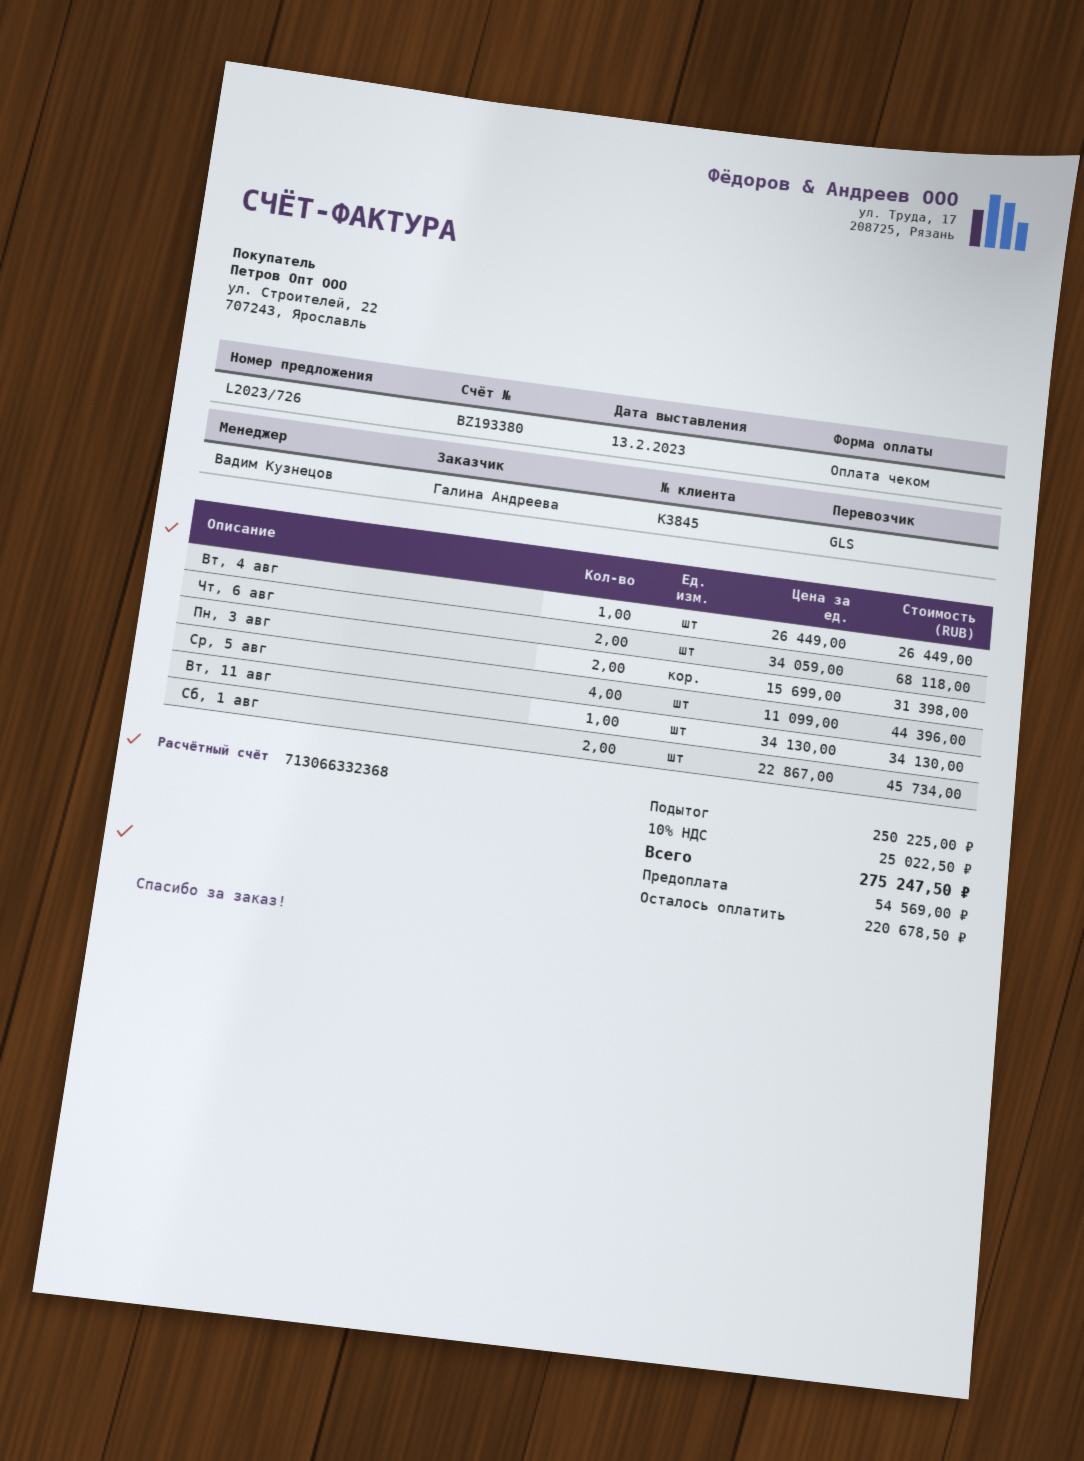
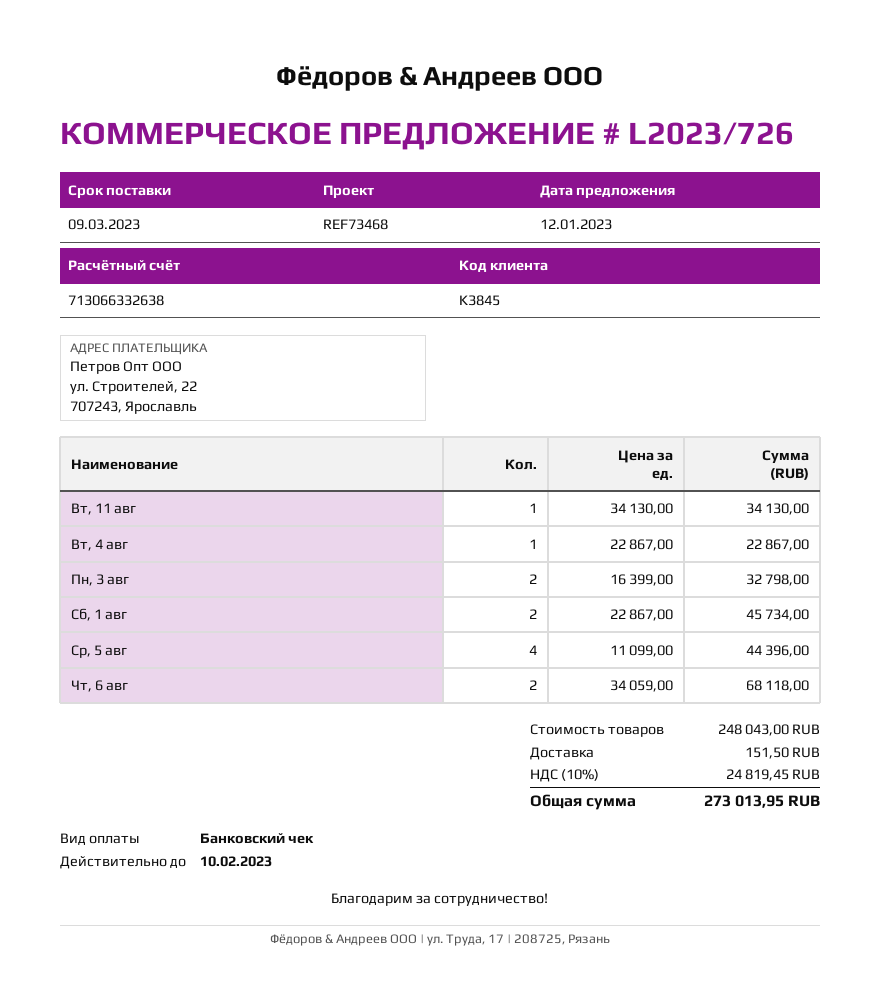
bank account: 713066332368 -> 713066332638
Вт, 4 авг: 1 x 26449.00 = 26449.00 -> 1 x 22867.00 = 22867.00
Пн, 3 авг: 2 x 15699.00 = 31398.00 -> 2 x 16399.00 = 32798.00
subtotal: 250225.00 -> 248043.00
shipping: none -> 151.50
tax: 10% = 25022.50 -> 10% = 24819.45
total: 275247.50 -> 273013.95

